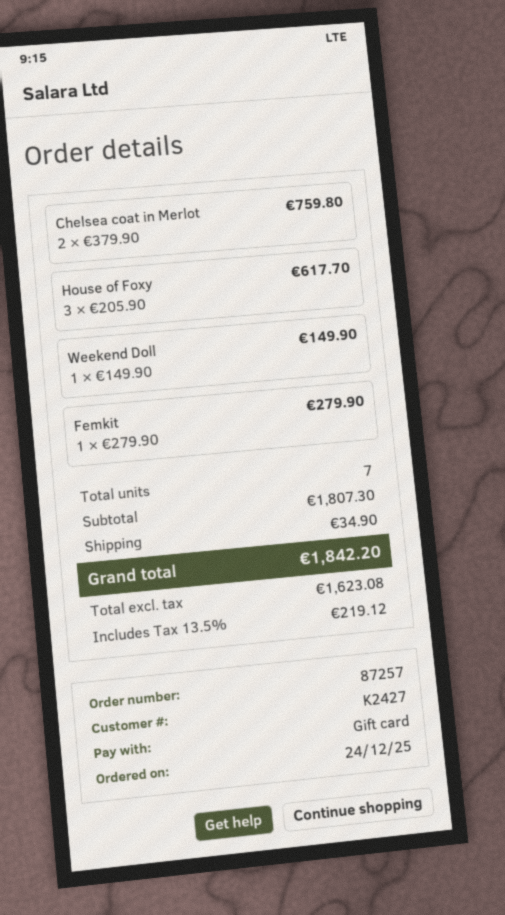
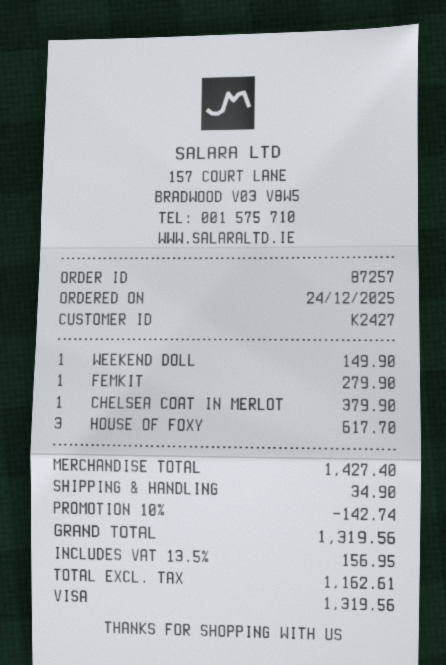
payment method: gift card -> Visa
Chelsea coat in Merlot: 2 for 759.80 -> 1 for 379.90
subtotal: 1807.30 -> 1427.40
discount: none -> 10% = 142.74
net: 1623.08 -> 1162.61
tax: 13.5% = 219.12 -> 13.5% = 156.95
total: 1842.20 -> 1319.56

